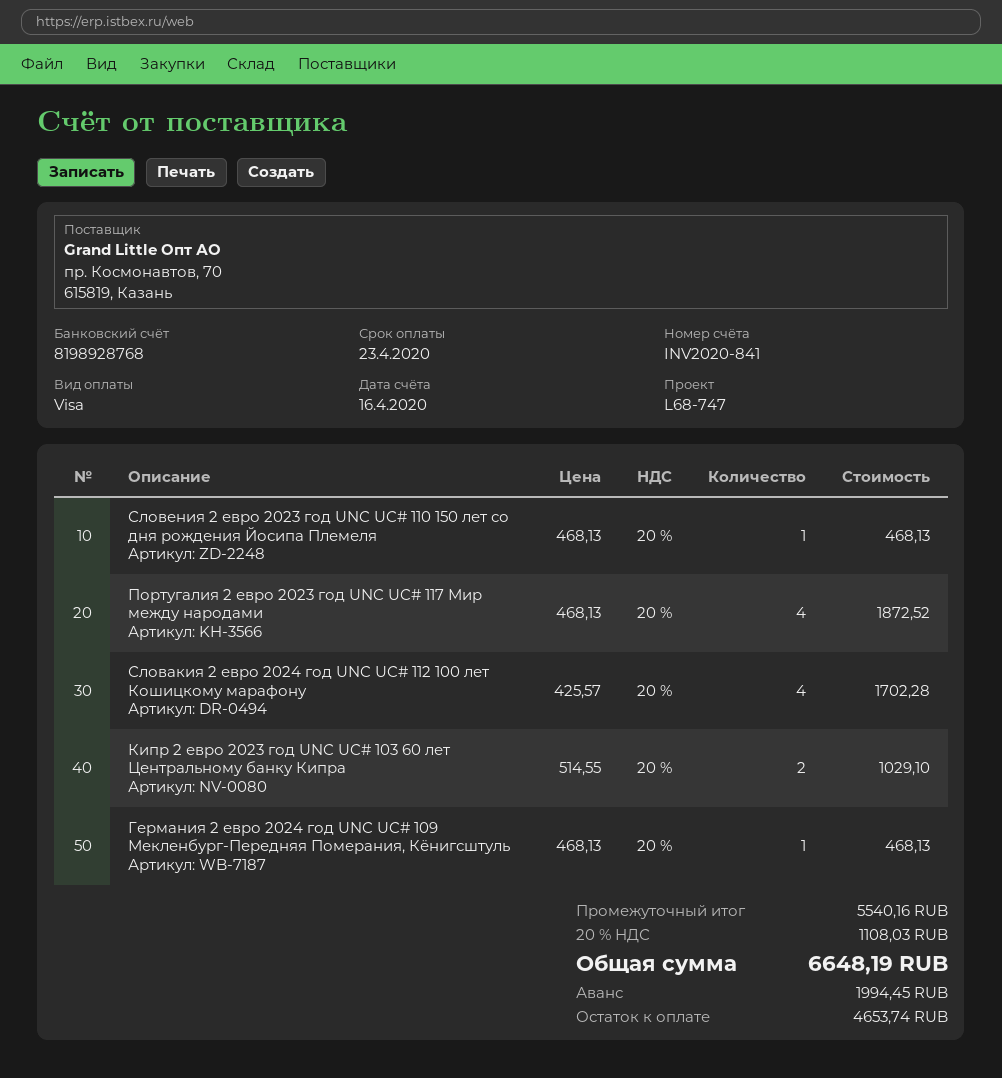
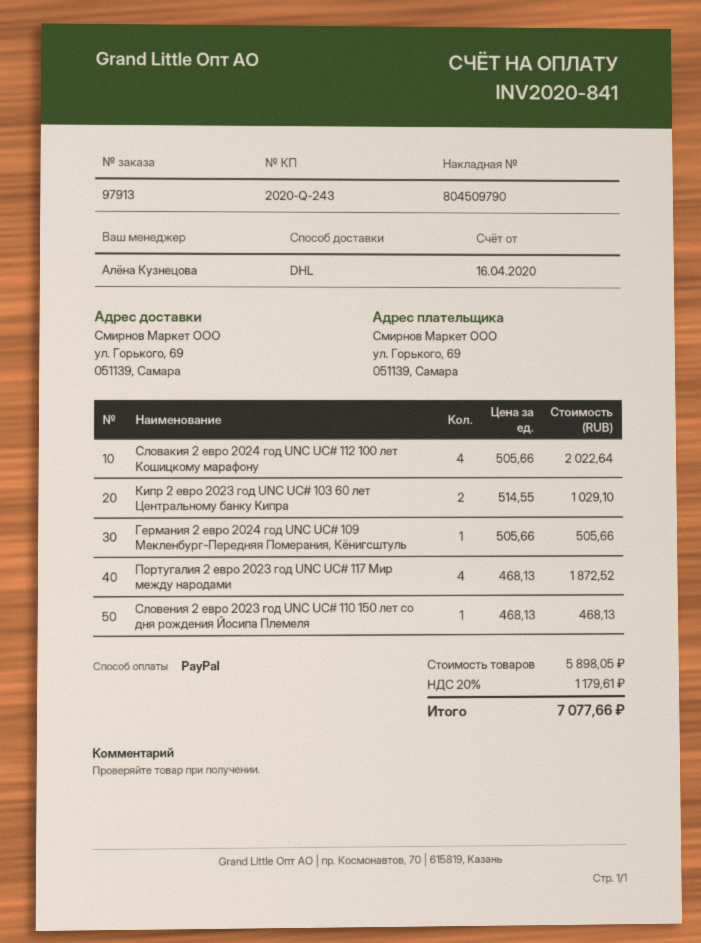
payment method: Visa -> PayPal
Словакия 2 евро 2024 год UNC UC# 112 100 лет Кошицкому марафону: 4 x 425.57 = 1702.28 -> 4 x 505.66 = 2022.64
Германия 2 евро 2024 год UNC UC# 109 Мекленбург-Передняя Померания, Кёнигсштуль: 1 x 468.13 = 468.13 -> 1 x 505.66 = 505.66
subtotal: 5540.16 -> 5898.05
tax: 20% = 1108.03 -> 20% = 1179.61
total: 6648.19 -> 7077.66

